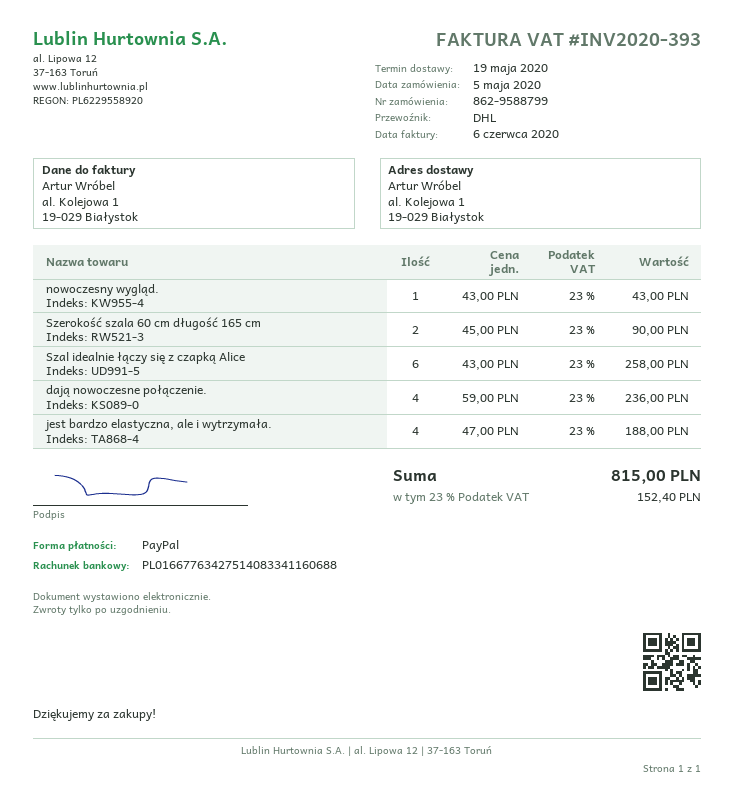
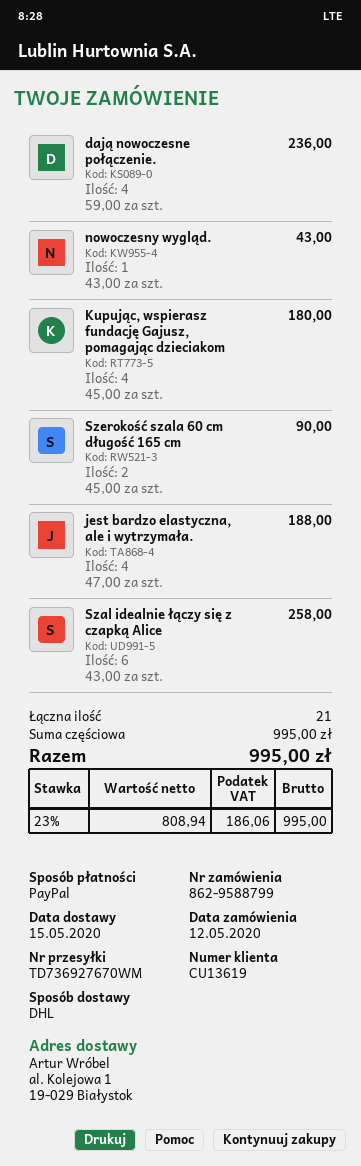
order date: 2020-05-05 -> 2020-05-12
delivery date: 2020-05-19 -> 2020-05-15
Kupując, wspierasz fundację Gajusz, pomagając dzieciakom: none -> 4 x 45.00 = 180.00
tax: 23% = 152.40 -> 23% = 186.06
total: 815.00 -> 995.00

